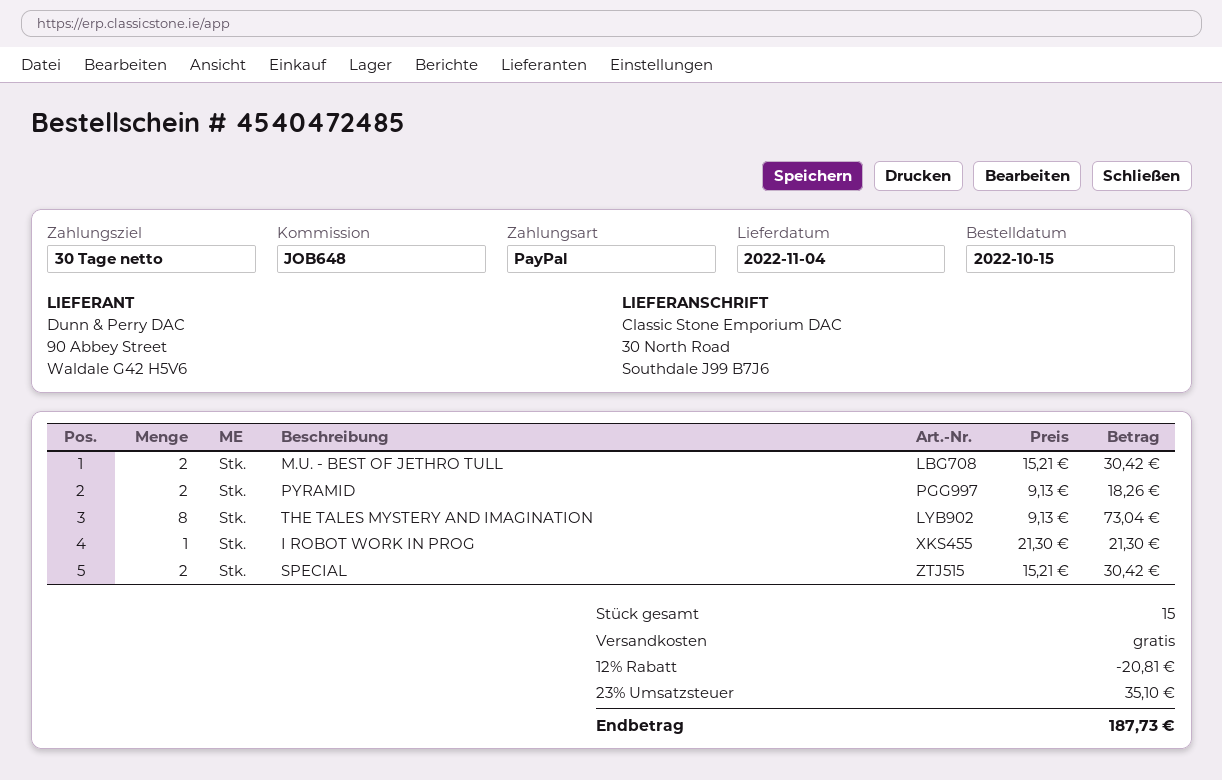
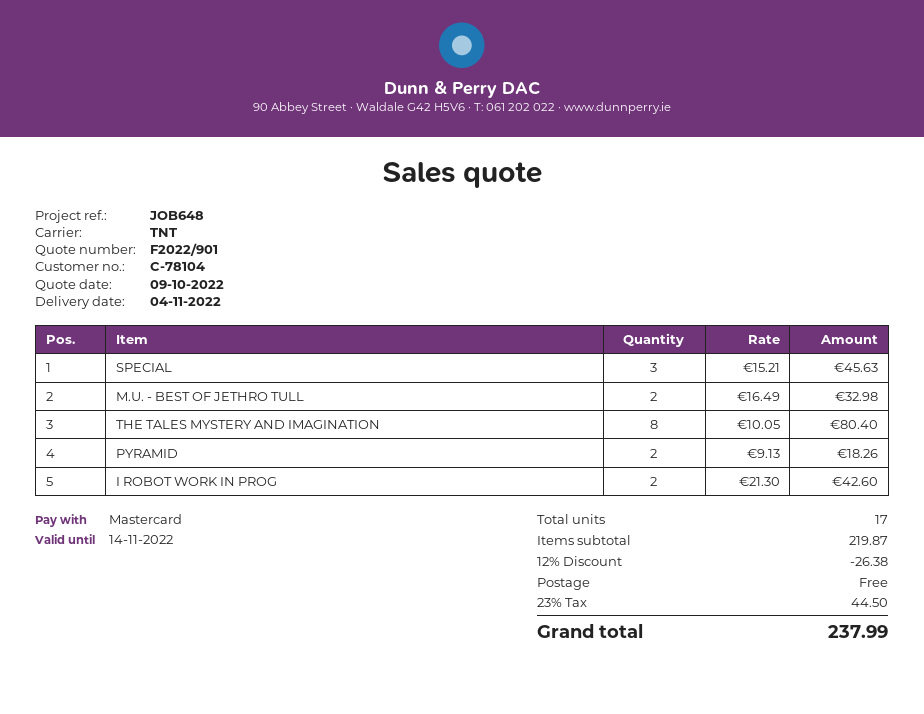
payment method: PayPal -> Mastercard
M.U. - BEST OF JETHRO TULL: 2 x 15.21 = 30.42 -> 2 x 16.49 = 32.98
THE TALES MYSTERY AND IMAGINATION: 8 x 9.13 = 73.04 -> 8 x 10.05 = 80.40
I ROBOT WORK IN PROG: 1 x 21.30 = 21.30 -> 2 x 21.30 = 42.60
SPECIAL: 2 x 15.21 = 30.42 -> 3 x 15.21 = 45.63
total quantity: 15 -> 17
discount: 12% = 20.81 -> 12% = 26.38
tax: 23% = 35.10 -> 23% = 44.50
total: 187.73 -> 237.99

